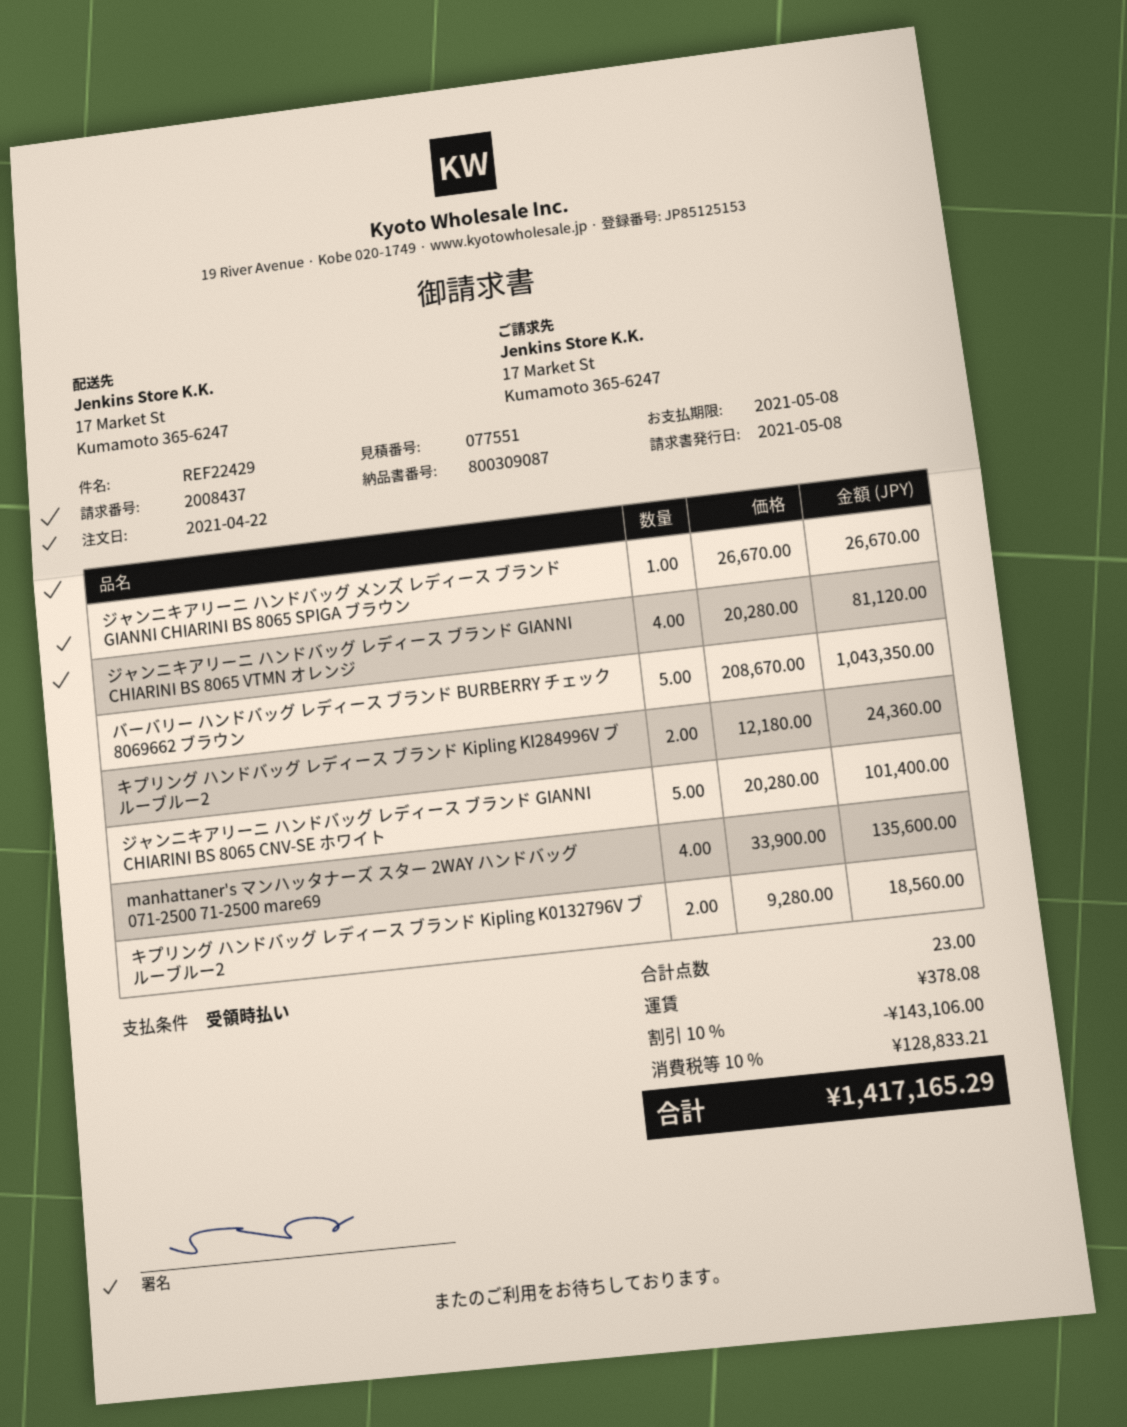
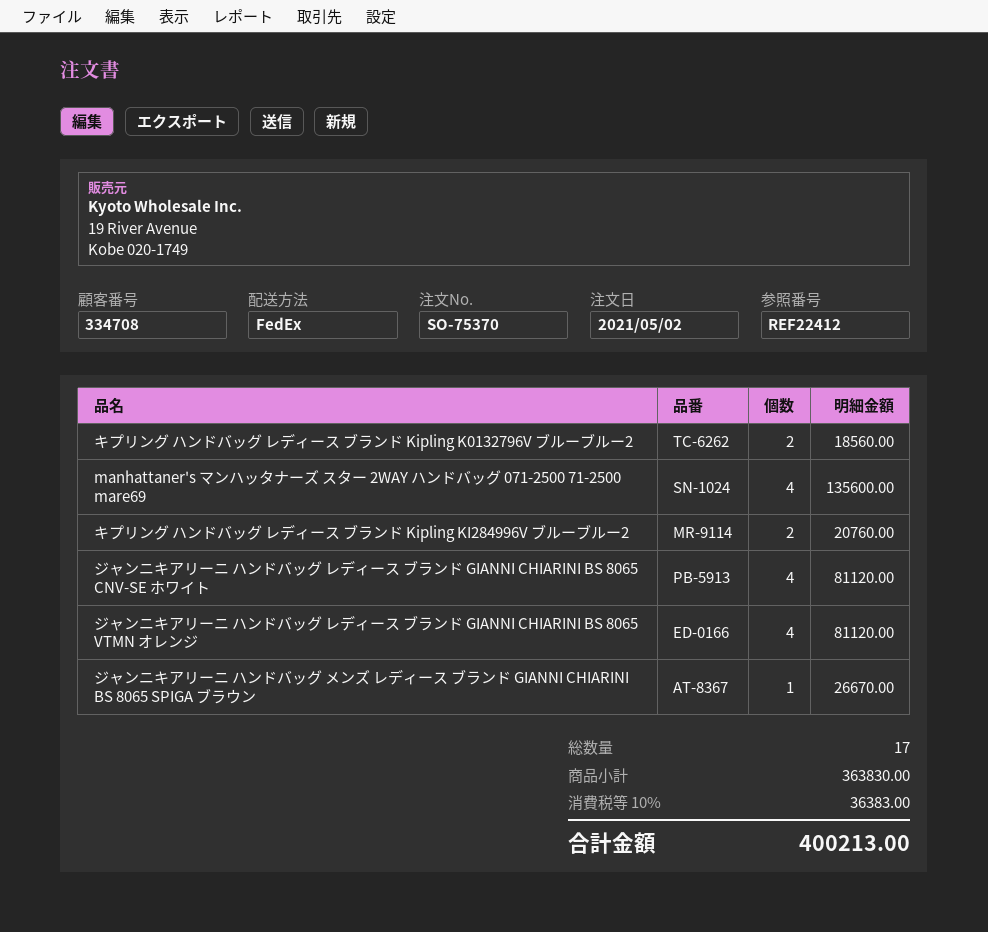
order date: 2021-04-22 -> 2021-05-02
reference: REF22429 -> REF22412
バーバリー ハンドバッグ レディース ブランド BURBERRY チェック 8069662 ブラウン: 5 for 1043350.00 -> none
キプリング ハンドバッグ レディース ブランド Kipling KI284996V ブルーブルー2: 2 for 24360.00 -> 2 for 20760.00
ジャンニキアリーニ ハンドバッグ レディース ブランド GIANNI CHIARINI BS 8065 CNV-SE ホワイト: 5 for 101400.00 -> 4 for 81120.00
total quantity: 23 -> 17
discount: 10% = 143106.00 -> none
shipping: 378.08 -> none
tax: 10% = 128833.21 -> 10% = 36383.00
total: 1417165.29 -> 400213.00

